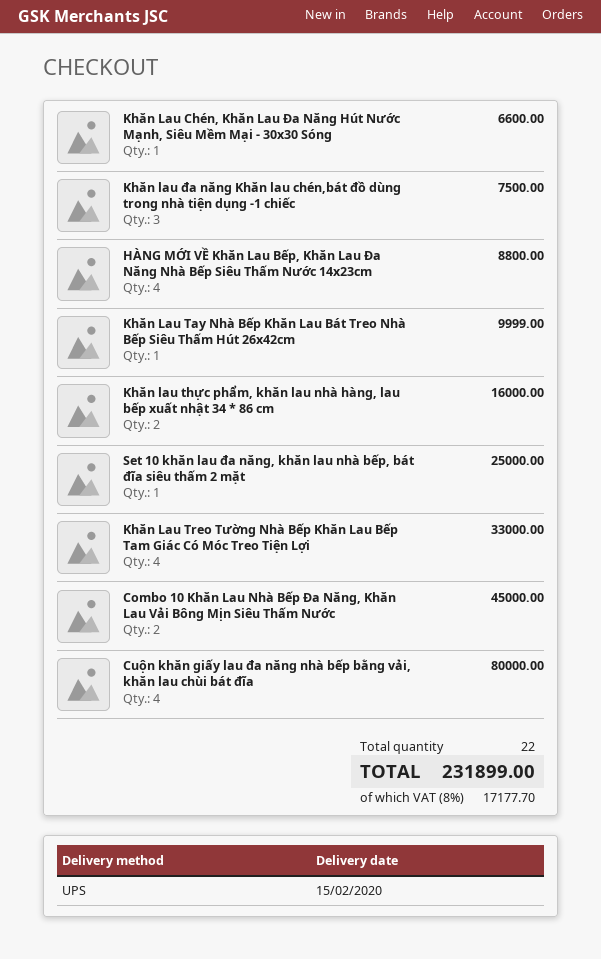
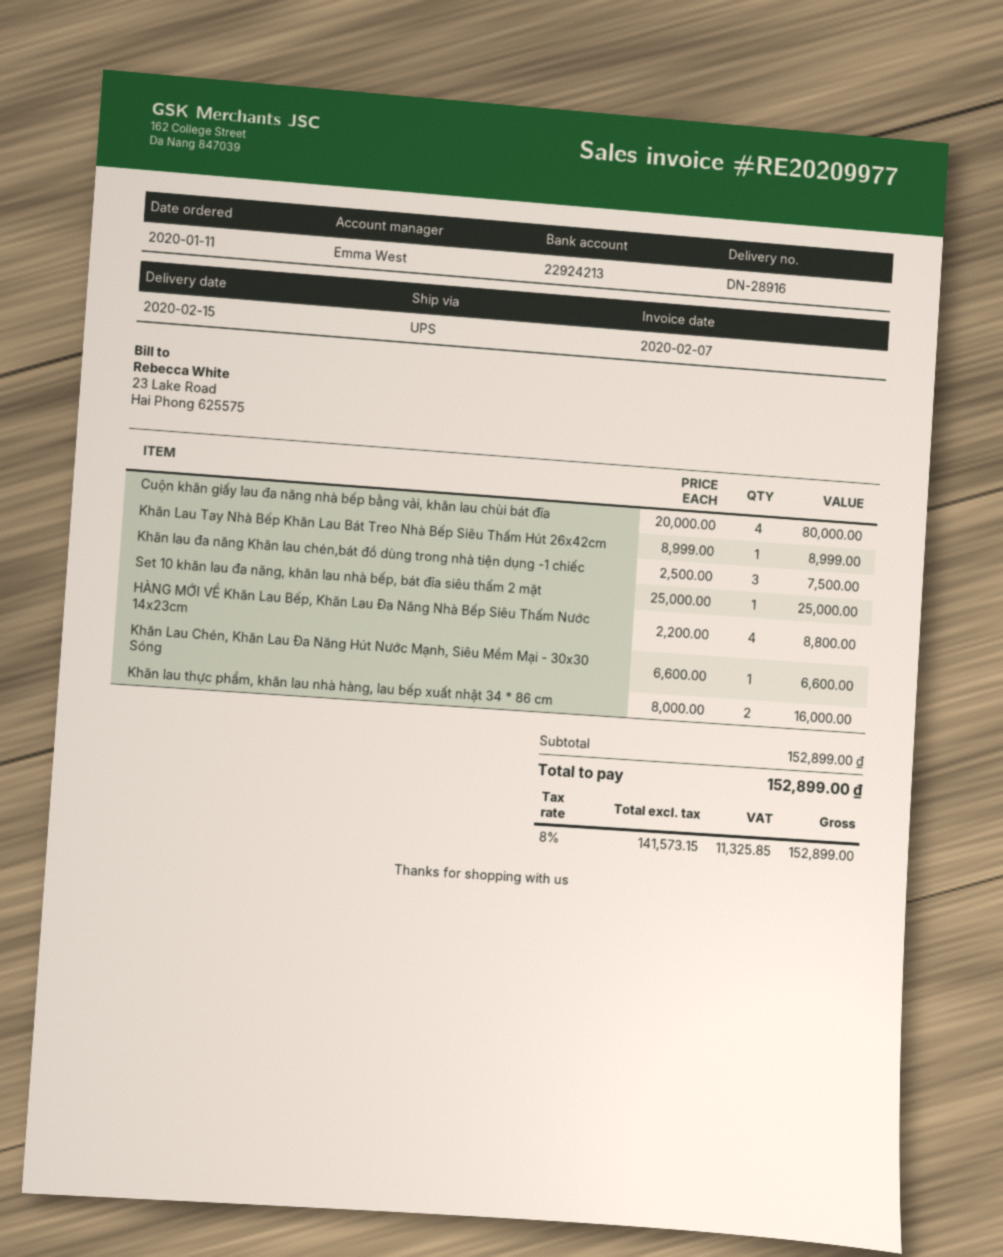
Khăn Lau Tay Nhà Bếp Khăn Lau Bát Treo Nhà Bếp Siêu Thấm Hút 26x42cm: 1 for 9999.00 -> 1 for 8999.00
Khăn Lau Treo Tường Nhà Bếp Khăn Lau Bếp Tam Giác Có Móc Treo Tiện Lợi: 4 for 33000.00 -> none
Combo 10 Khăn Lau Nhà Bếp Đa Năng, Khăn Lau Vải Bông Mịn Siêu Thấm Nước: 2 for 45000.00 -> none
tax: 8% = 17177.70 -> 8% = 11325.85
total: 231899.00 -> 152899.00

